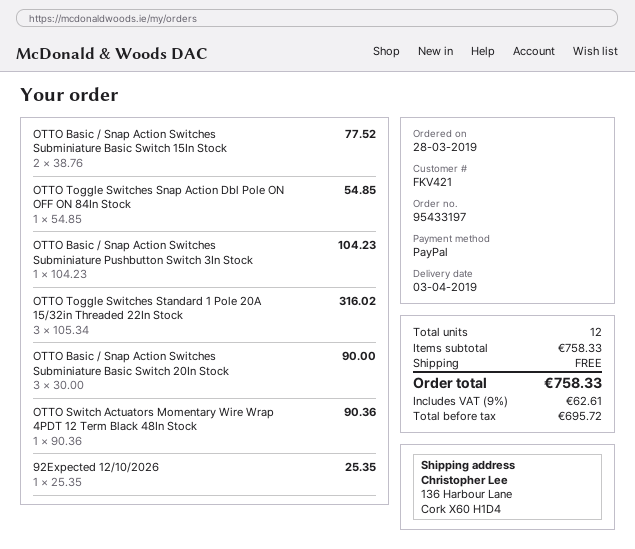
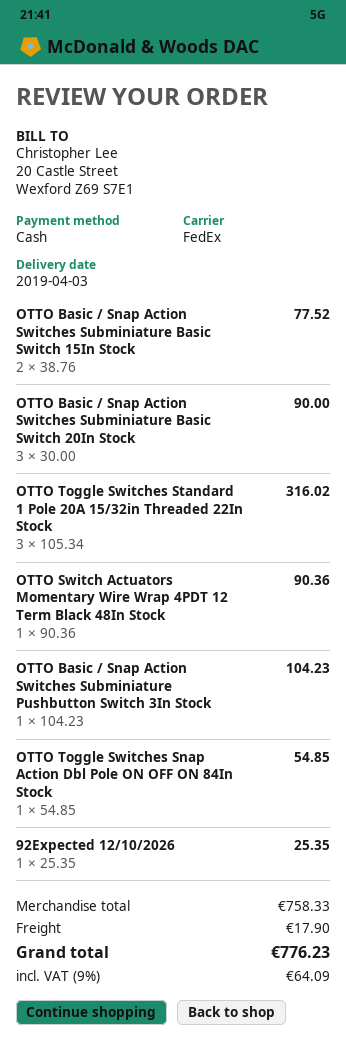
payment method: PayPal -> cash
shipping: 0.00 -> 17.90
tax: 9% = 62.61 -> 9% = 64.09
total: 758.33 -> 776.23

